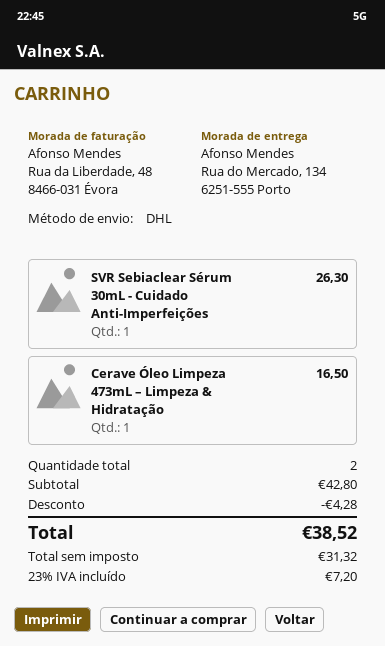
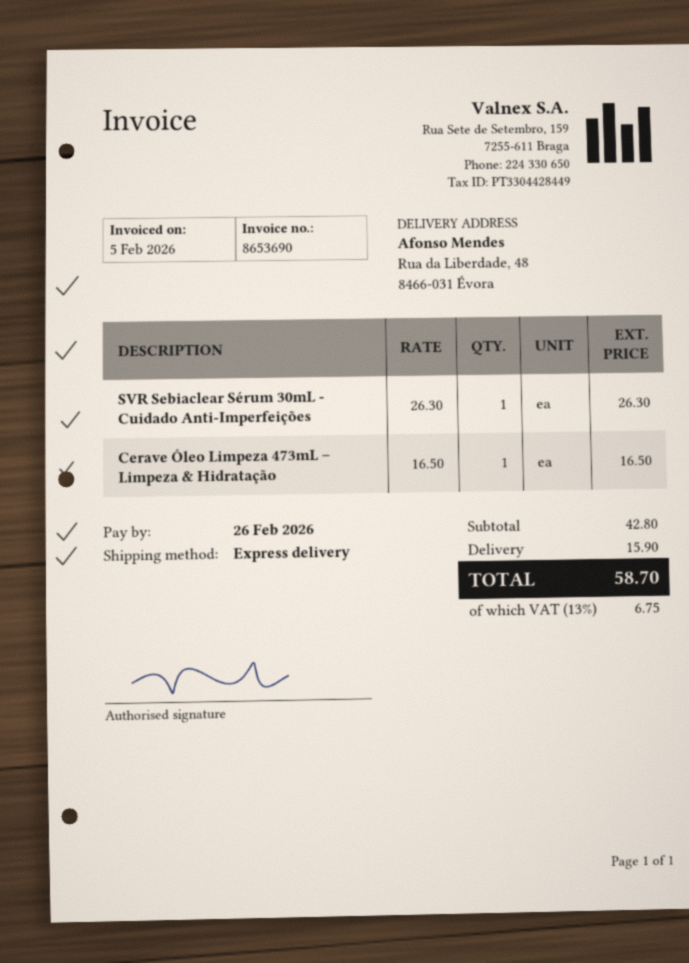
shipping method: DHL -> express
ship to: Rua do Mercado, 134, 6251-555 Porto -> Rua da Liberdade, 48, 8466-031 Évora
discount: 4.28 -> none
shipping: none -> 15.90
tax: 23% = 7.20 -> 13% = 6.75
total: 38.52 -> 58.70

